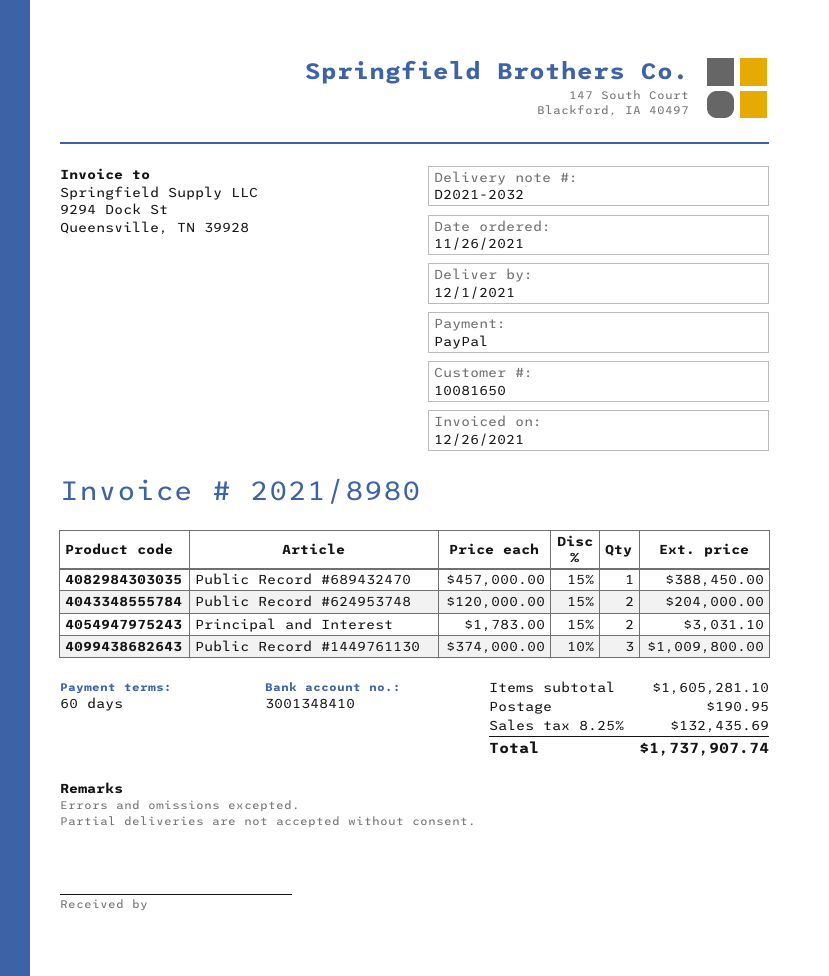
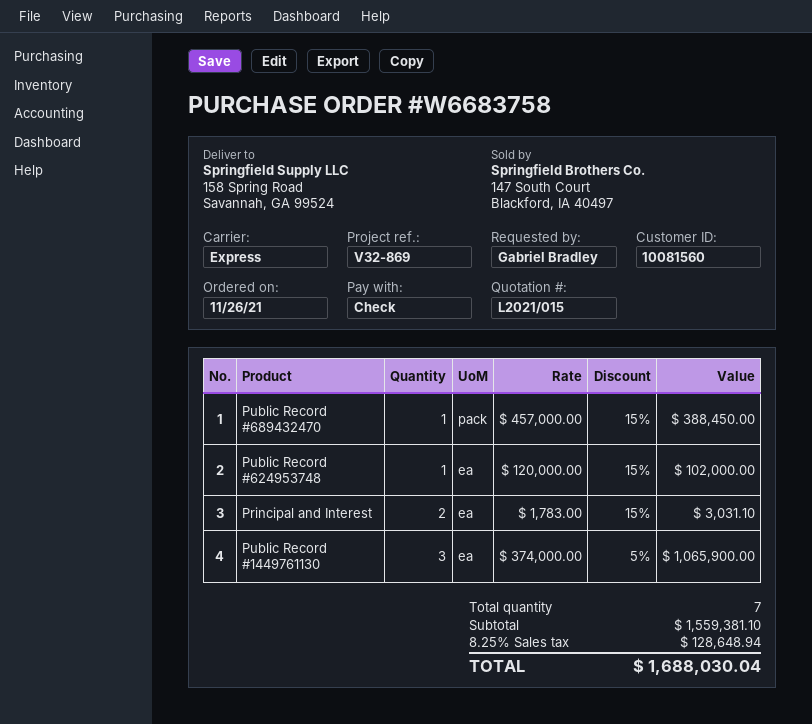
customer number: 10081650 -> 10081560
payment method: PayPal -> cheque
Public Record #624953748: 2 x 120000.00 - 15% = 204000.00 -> 1 x 120000.00 - 15% = 102000.00
Public Record #1449761130: 3 x 374000.00 - 10% = 1009800.00 -> 3 x 374000.00 - 5% = 1065900.00
subtotal: 1605281.10 -> 1559381.10
shipping: 190.95 -> none
tax: 8.25% = 132435.69 -> 8.25% = 128648.94
total: 1737907.74 -> 1688030.04

